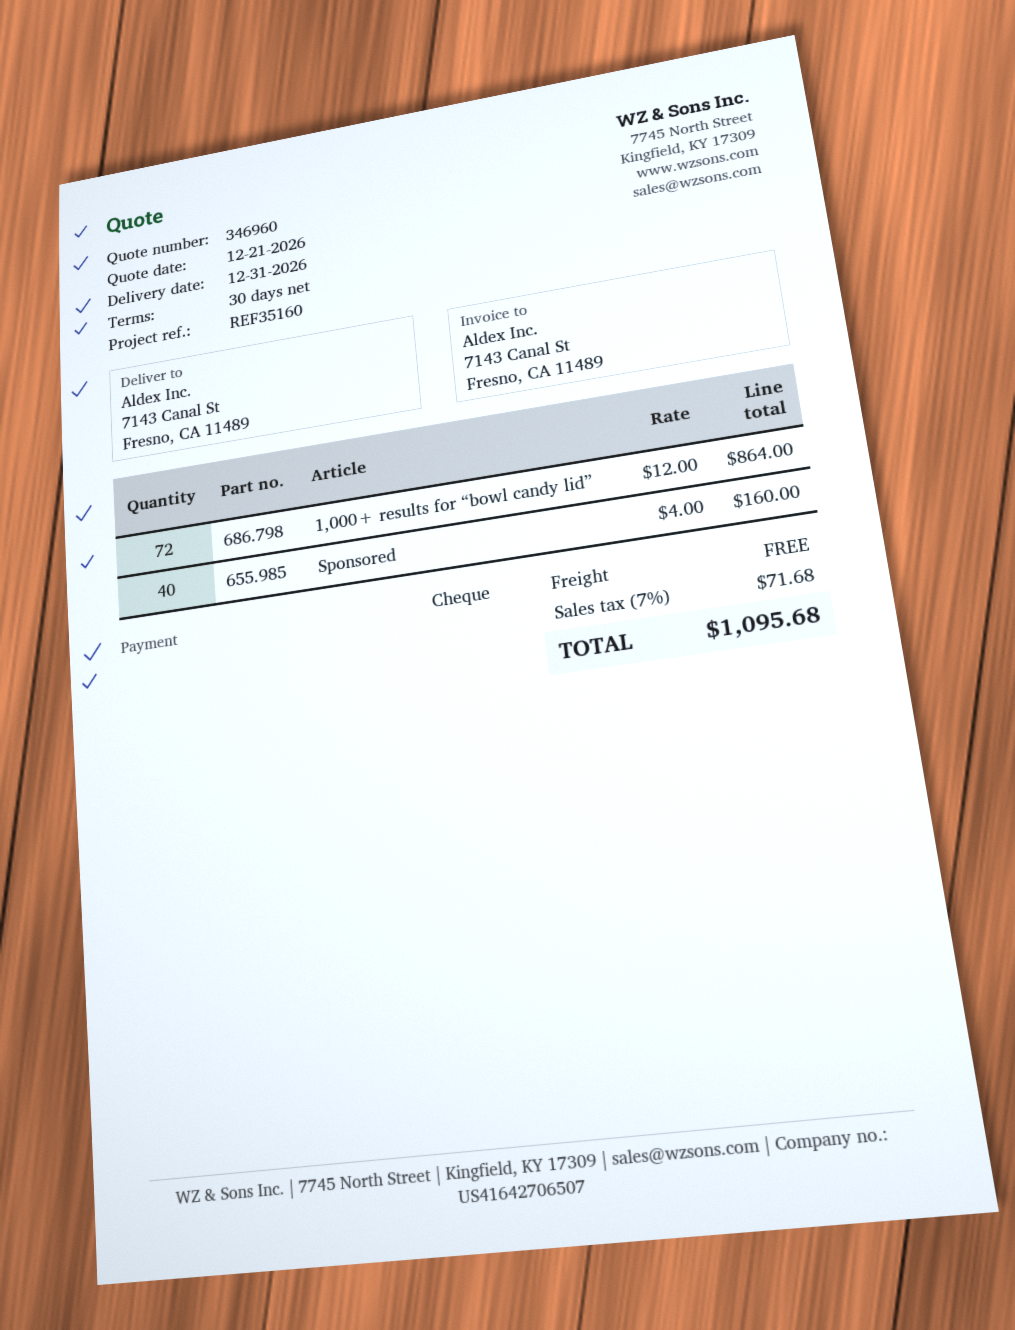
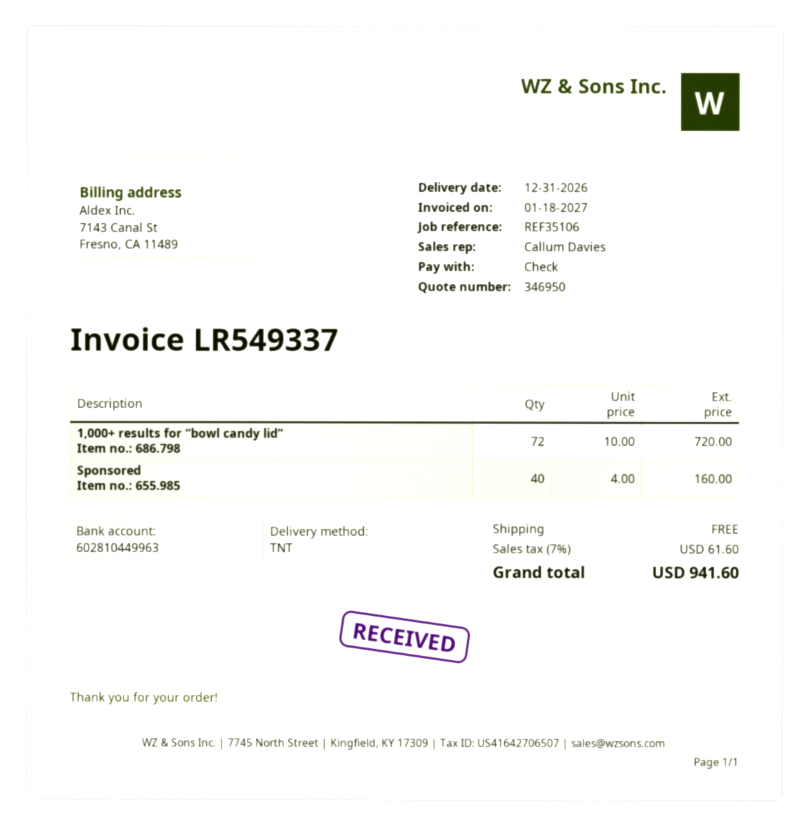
quote number: 346960 -> 346950
reference: REF35160 -> REF35106
1,000+ results for “bowl candy lid”: 72 x 12.00 = 864.00 -> 72 x 10.00 = 720.00
tax: 7% = 71.68 -> 7% = 61.60
total: 1095.68 -> 941.60

